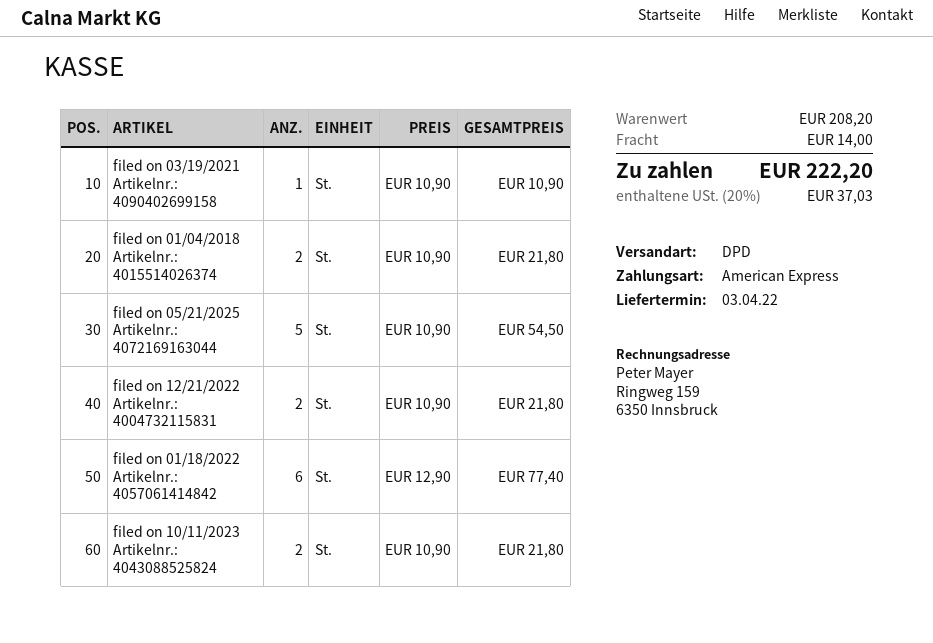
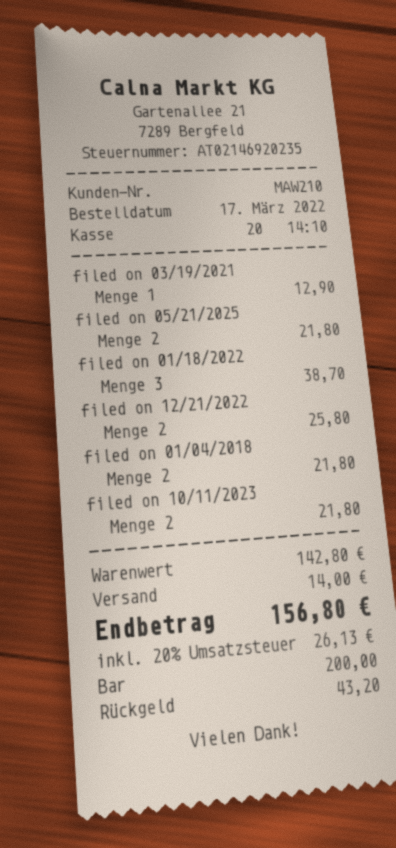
payment method: American Express -> cash
filed on 03/19/2021: 1 for 10.90 -> 1 for 12.90
filed on 05/21/2025: 5 for 54.50 -> 2 for 21.80
filed on 12/21/2022: 2 for 21.80 -> 2 for 25.80
filed on 01/18/2022: 6 for 77.40 -> 3 for 38.70
subtotal: 208.20 -> 142.80
tax: 20% = 37.03 -> 20% = 26.13
total: 222.20 -> 156.80

